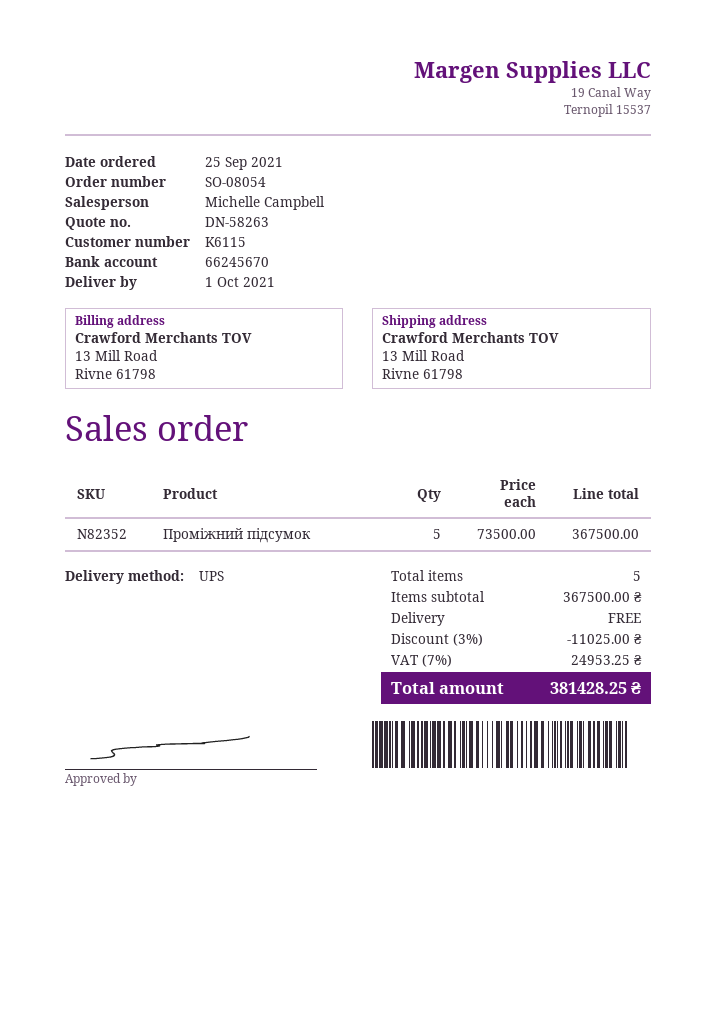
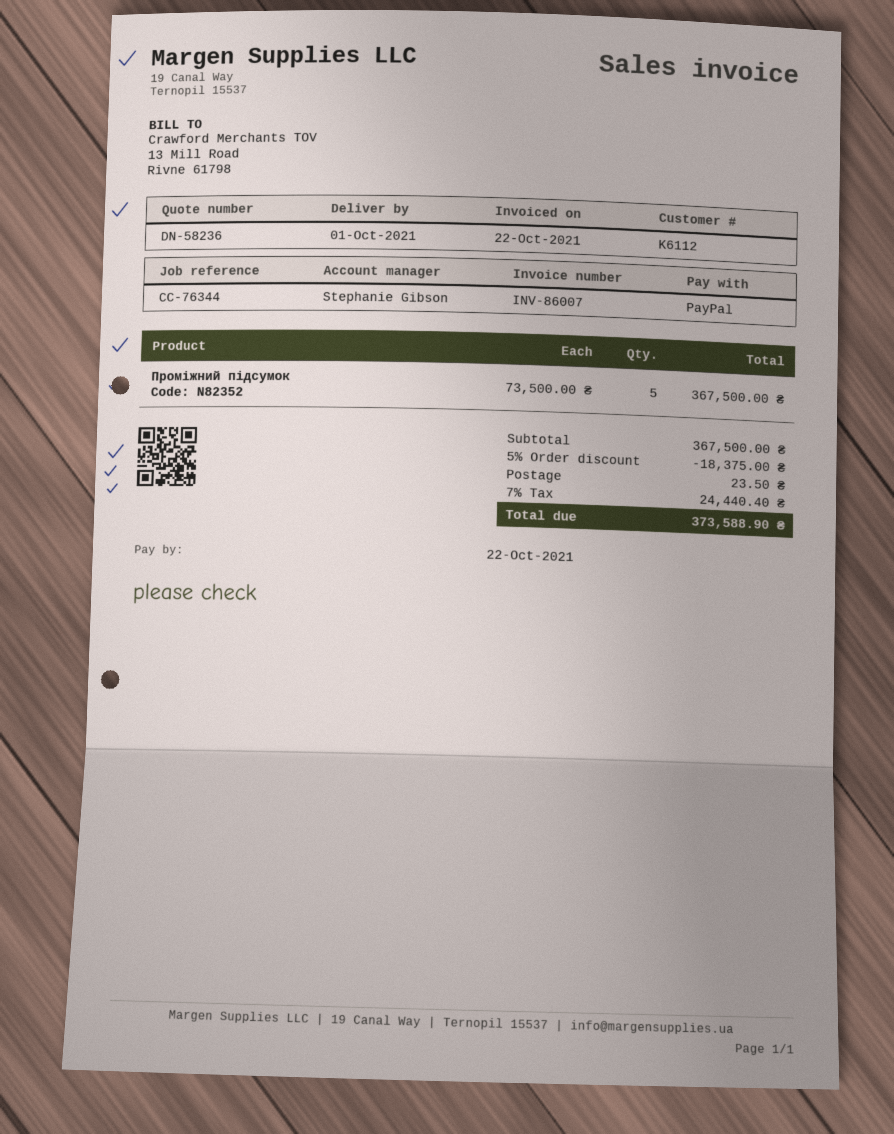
quote number: DN-58263 -> DN-58236
customer number: K6115 -> K6112
sales rep: Michelle Campbell -> Stephanie Gibson
discount: 3% = 11025.00 -> 5% = 18375.00
shipping: 0.00 -> 23.50
tax: 7% = 24953.25 -> 7% = 24440.40
total: 381428.25 -> 373588.90

